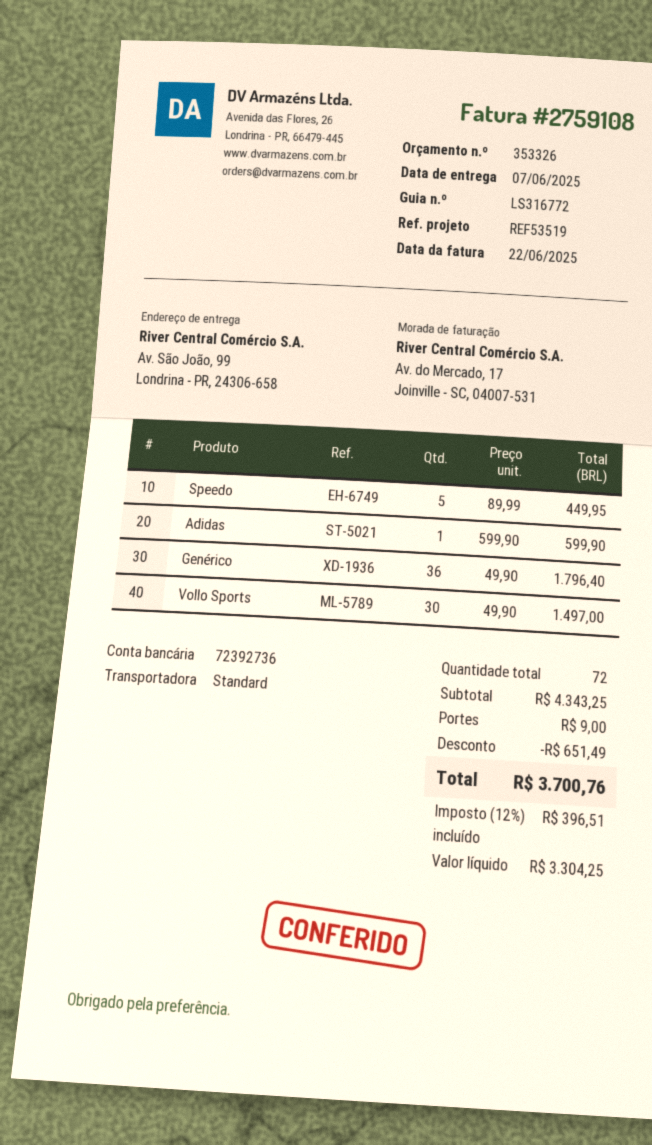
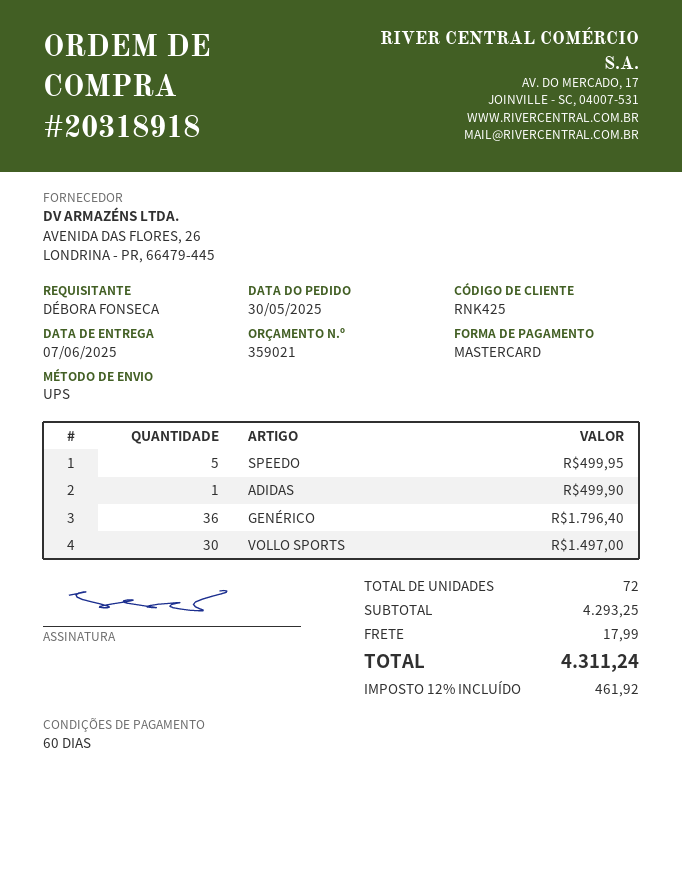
quote number: 353326 -> 359021
shipping method: standard -> UPS
Speedo: 5 for 449.95 -> 5 for 499.95
Adidas: 1 for 599.90 -> 1 for 499.90
subtotal: 4343.25 -> 4293.25
discount: 651.49 -> none
shipping: 9.00 -> 17.99
tax: 12% = 396.51 -> 12% = 461.92
total: 3700.76 -> 4311.24

